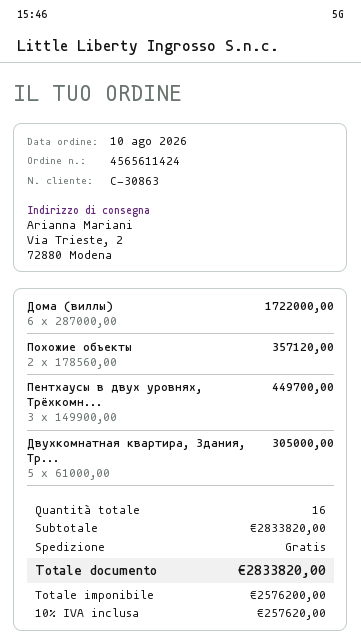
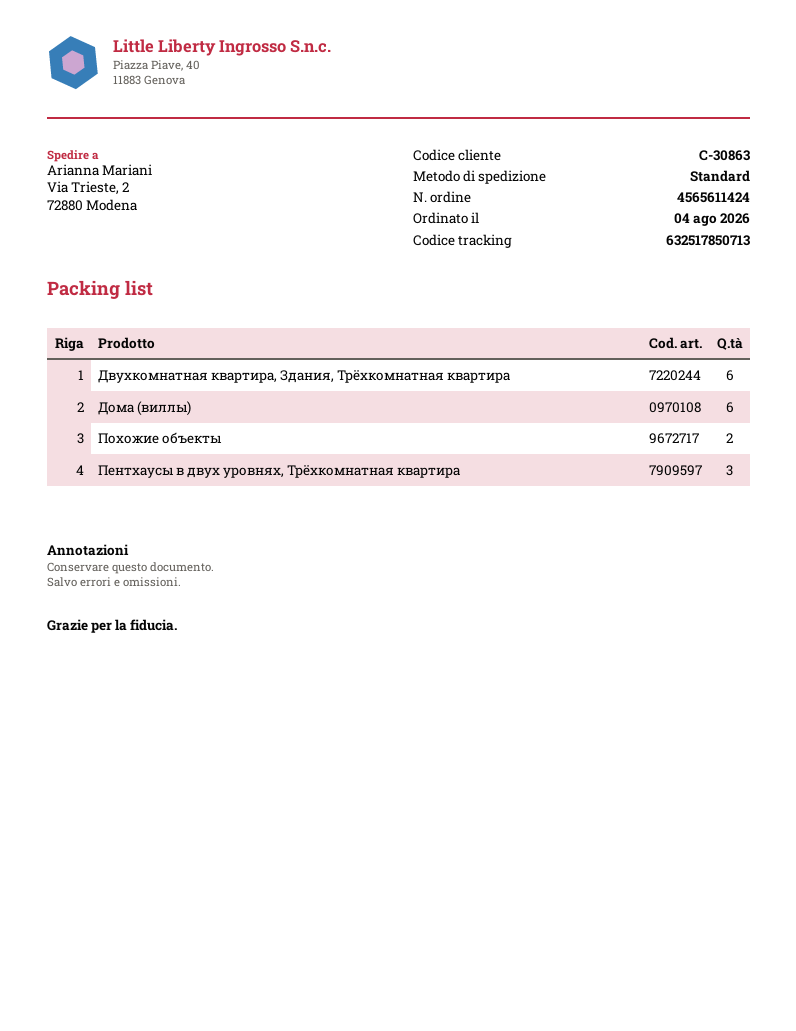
order date: 2026-08-10 -> 2026-08-04
Двухкомнатная квартира, Здания, Тр...: 5 -> 6

